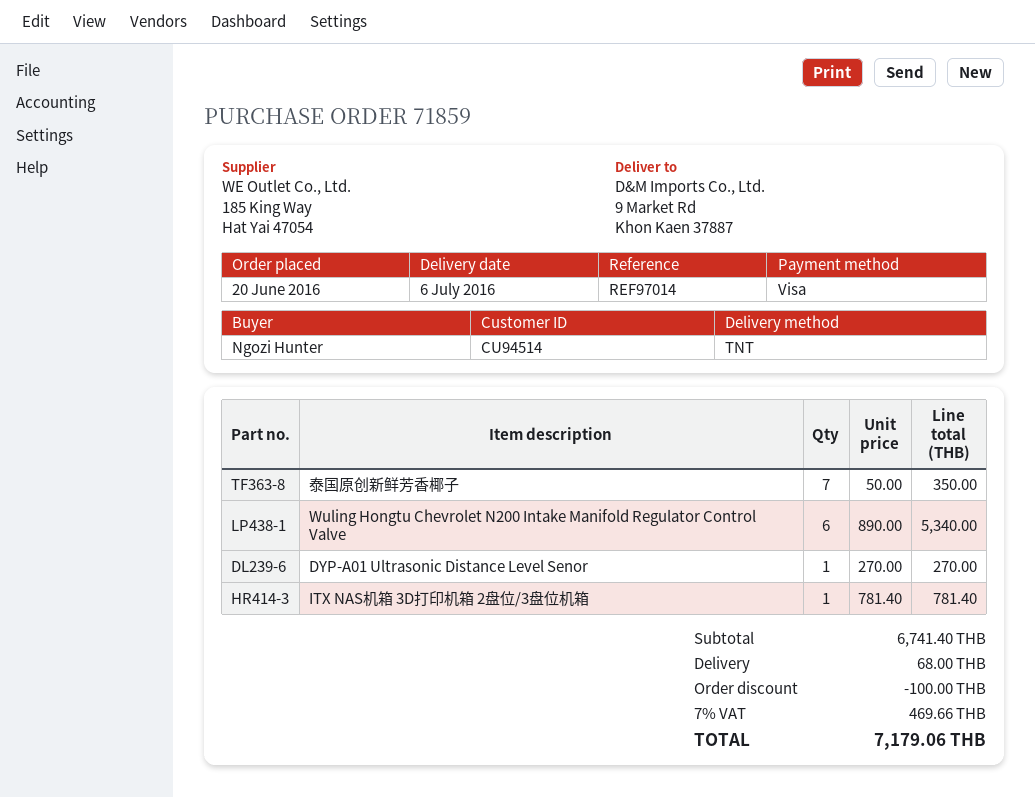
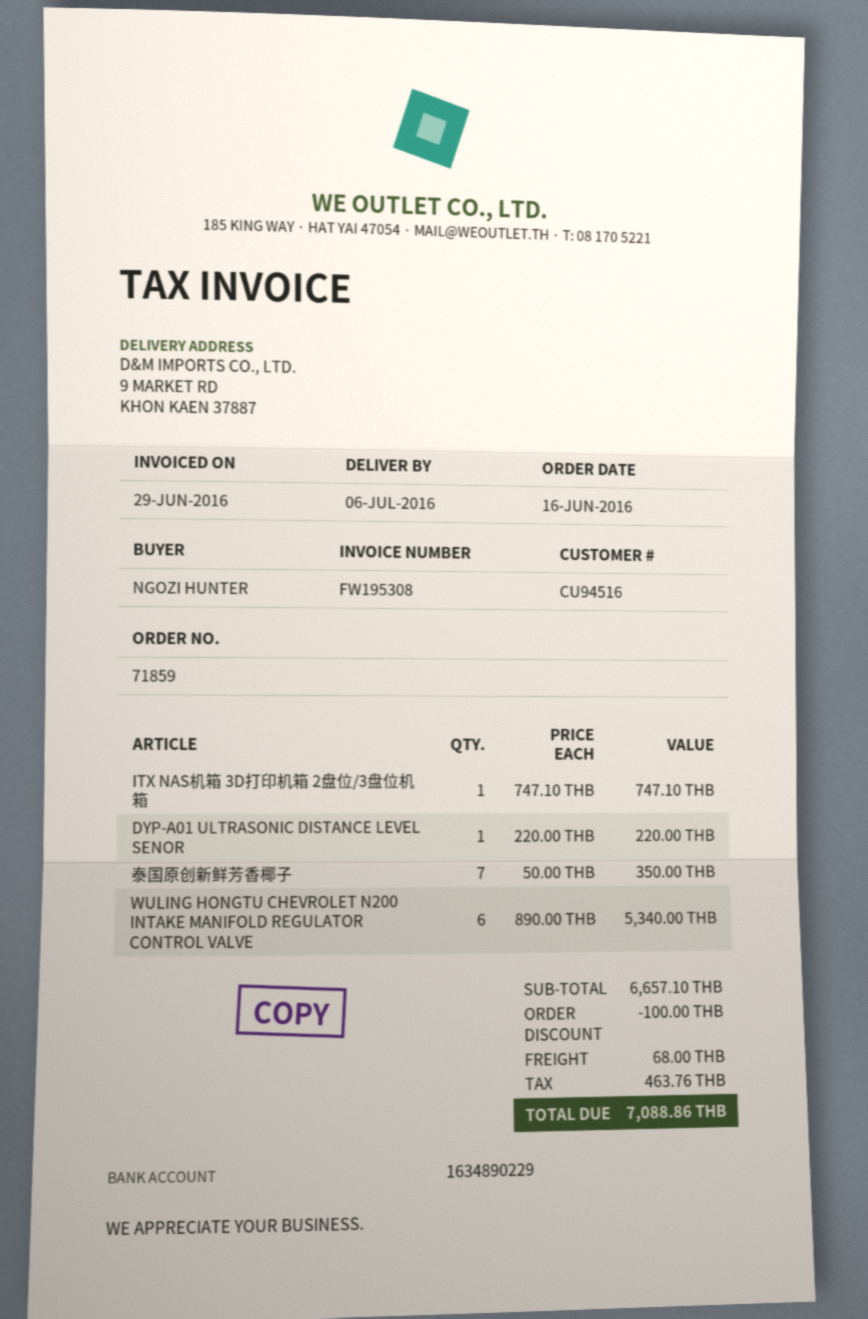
order date: 2016-06-20 -> 2016-06-16
customer number: CU94514 -> CU94516
DYP-A01 Ultrasonic Distance Level Senor: 1 x 270.00 = 270.00 -> 1 x 220.00 = 220.00
ITX NAS机箱 3D打印机箱 2盘位/3盘位机箱: 1 x 781.40 = 781.40 -> 1 x 747.10 = 747.10
subtotal: 6741.40 -> 6657.10
tax: 469.66 -> 463.76
total: 7179.06 -> 7088.86

